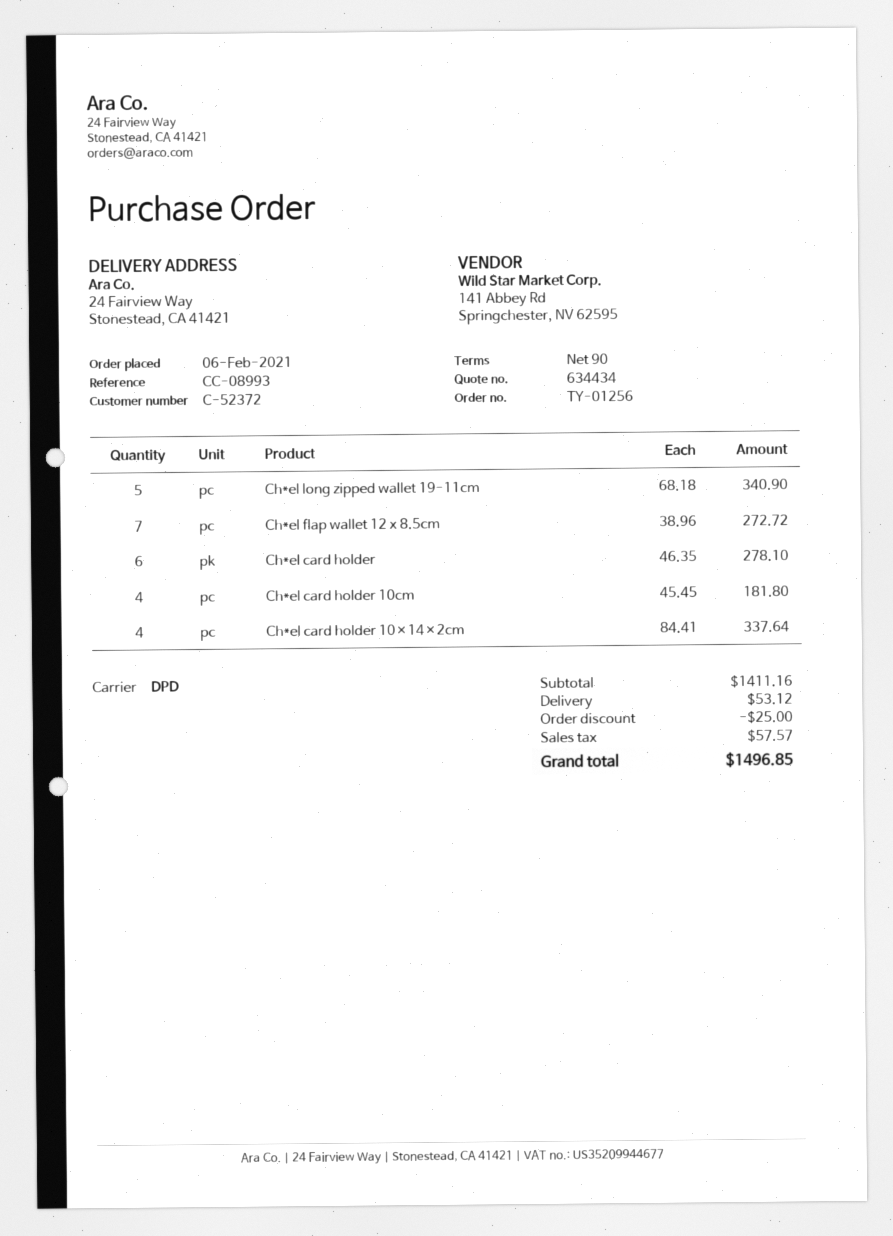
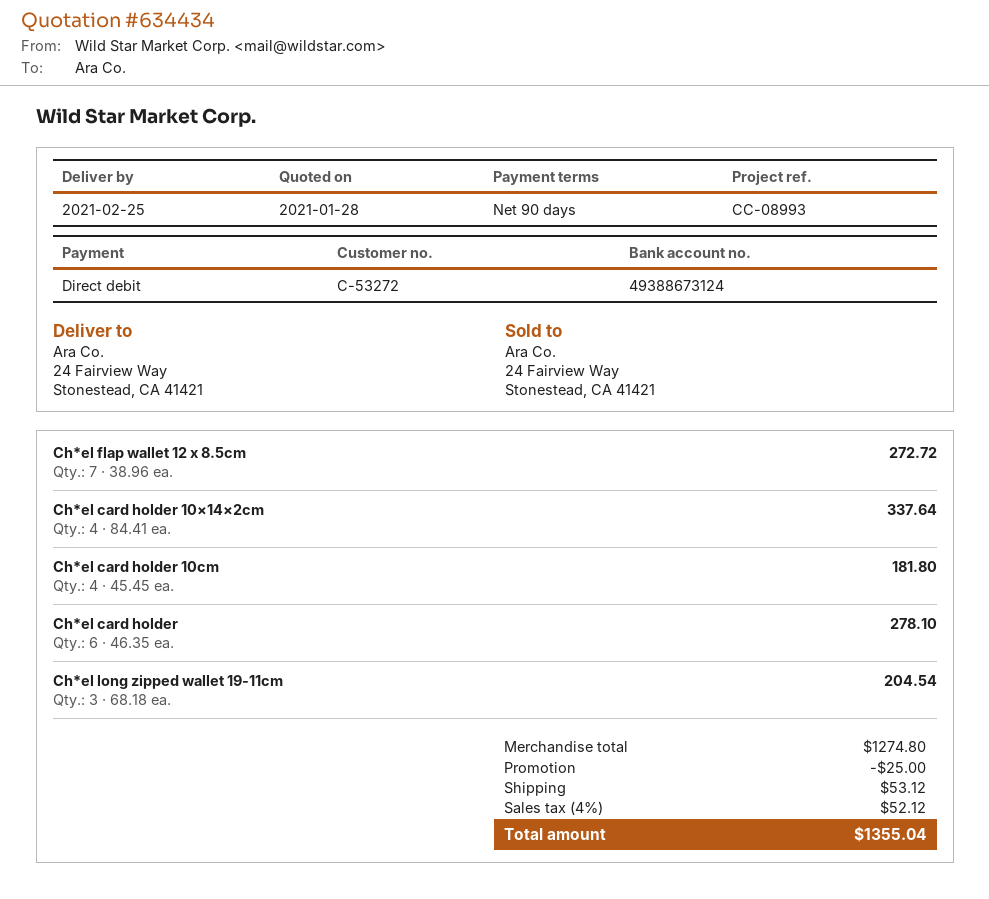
customer number: C-52372 -> C-53272
Ch*el long zipped wallet 19-11cm: 5 x 68.18 = 340.90 -> 3 x 68.18 = 204.54
subtotal: 1411.16 -> 1274.80
tax: 57.57 -> 52.12
total: 1496.85 -> 1355.04

